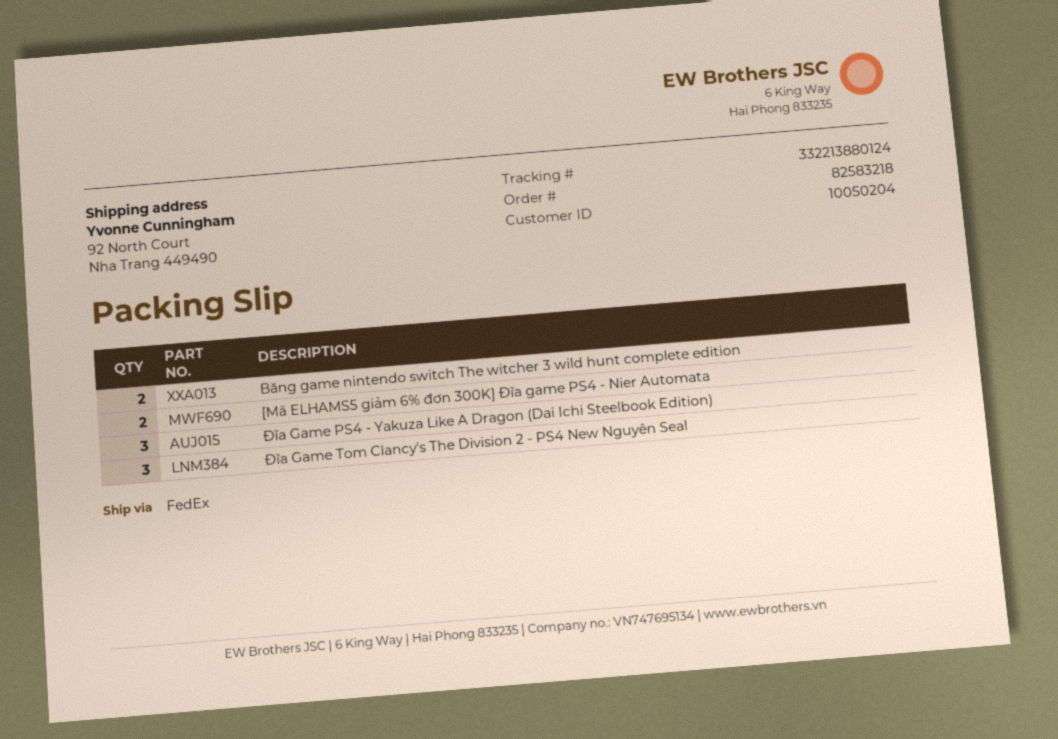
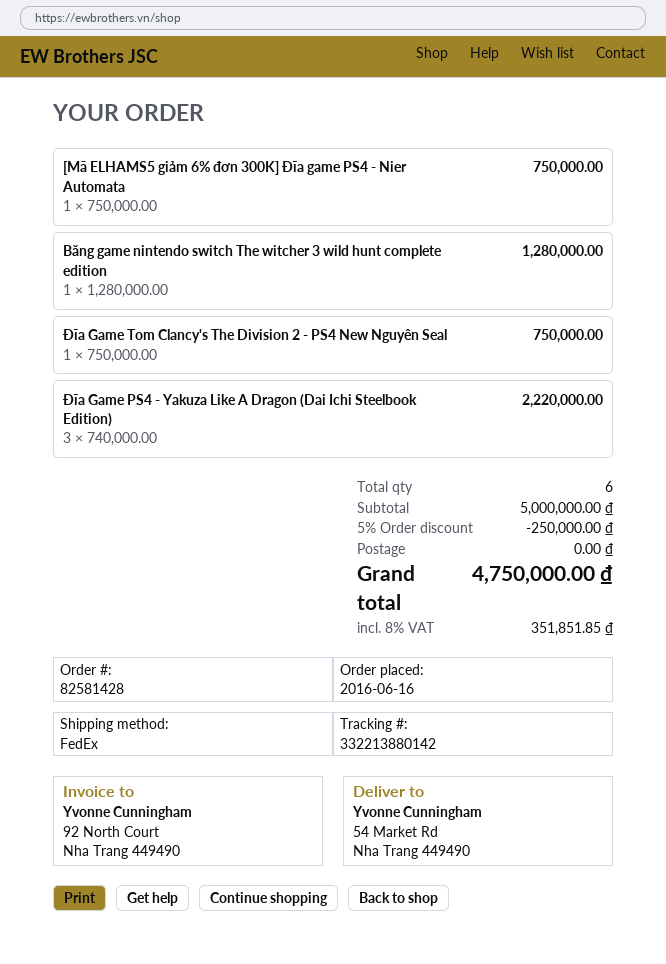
order number: 82583218 -> 82581428
tracking number: 332213880124 -> 332213880142
ship to: 92 North Court, Nha Trang 449490 -> 54 Market Rd, Nha Trang 449490
Băng game nintendo switch The witcher 3 wild hunt complete edition: 2 -> 1
[Mã ELHAMS5 giảm 6% đơn 300K] Đĩa game PS4 - Nier Automata: 2 -> 1
Đĩa Game Tom Clancy's The Division 2 - PS4 New Nguyên Seal: 3 -> 1

